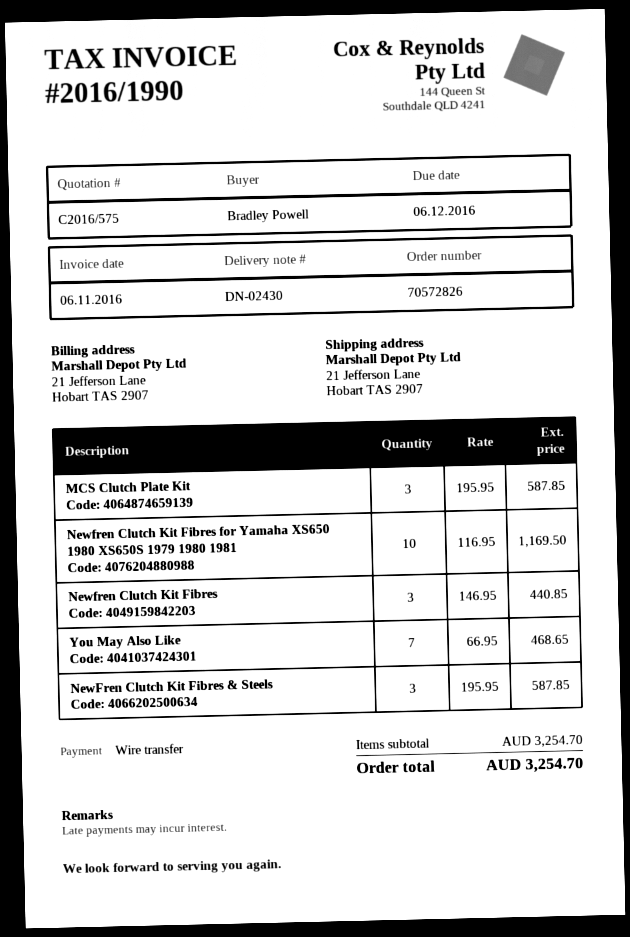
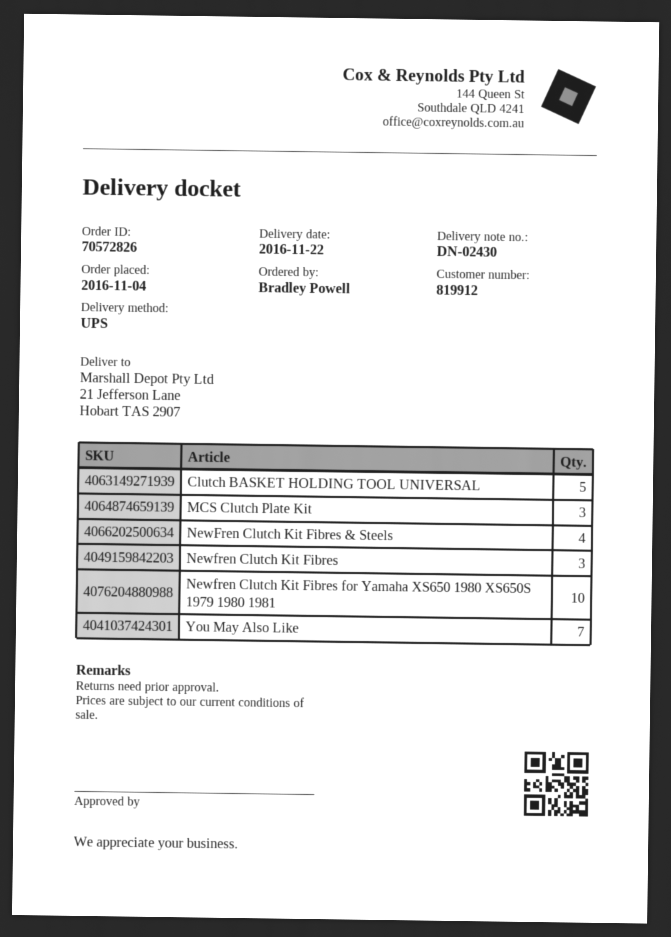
NewFren Clutch Kit Fibres & Steels: 3 -> 4
Clutch BASKET HOLDING TOOL UNIVERSAL: none -> 5

